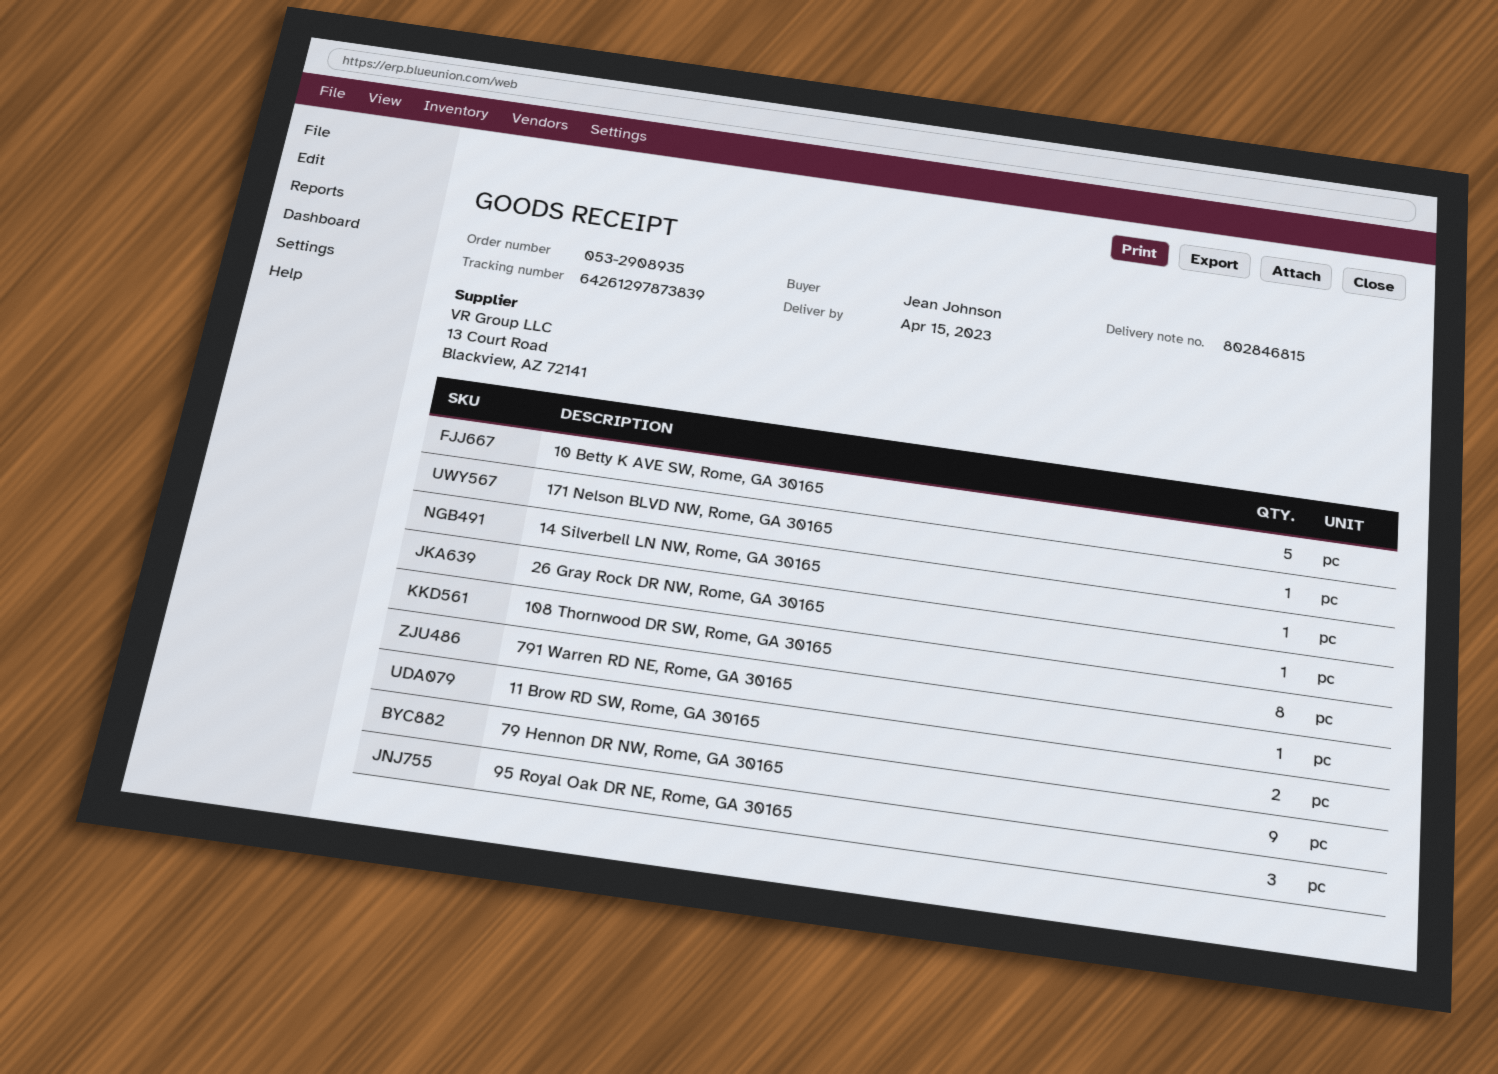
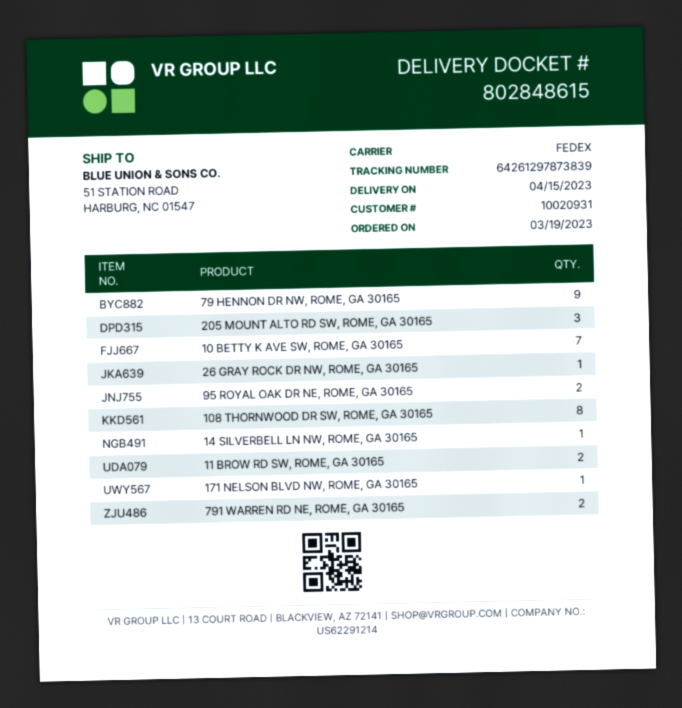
delivery note number: 802846815 -> 802848615
10 Betty K AVE SW, Rome, GA 30165: 5 -> 7
791 Warren RD NE, Rome, GA 30165: 1 -> 2
95 Royal Oak DR NE, Rome, GA 30165: 3 -> 2
205 MOUNT ALTO RD SW, ROME, GA 30165: none -> 3

